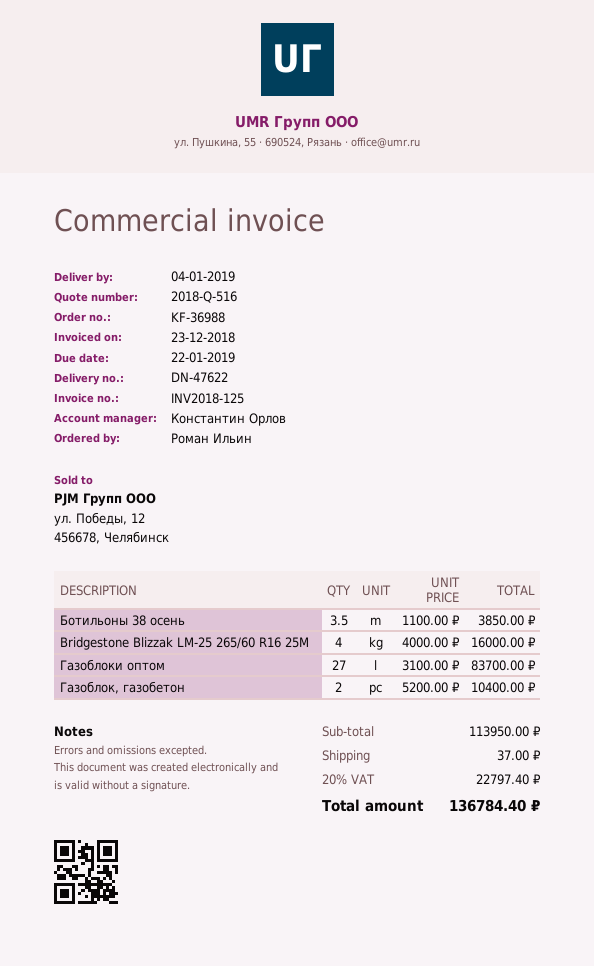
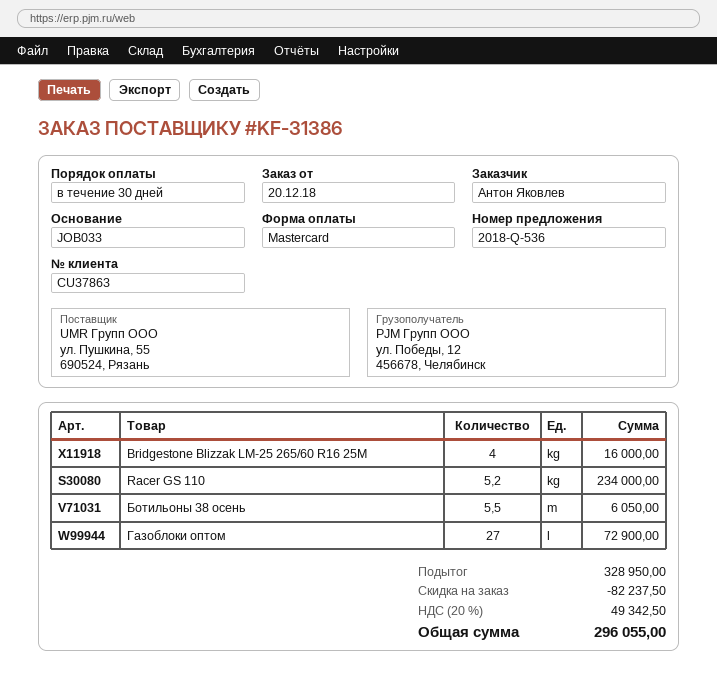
quote number: 2018-Q-516 -> 2018-Q-536
order number: KF-36988 -> KF-31386
ordered by: Роман Ильин -> Антон Яковлев
Ботильоны 38 осень: 3.5 for 3850.00 -> 5.5 for 6050.00
Газоблоки оптом: 27 for 83700.00 -> 27 for 72900.00
Газоблок, газобетон: 2 for 10400.00 -> none
Racer GS 110: none -> 5.2 for 234000.00
subtotal: 113950.00 -> 328950.00
discount: none -> 82237.50
shipping: 37.00 -> none
tax: 20% = 22797.40 -> 20% = 49342.50
total: 136784.40 -> 296055.00

